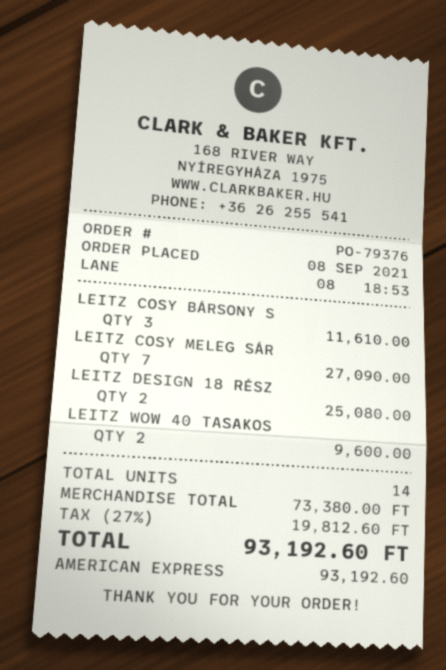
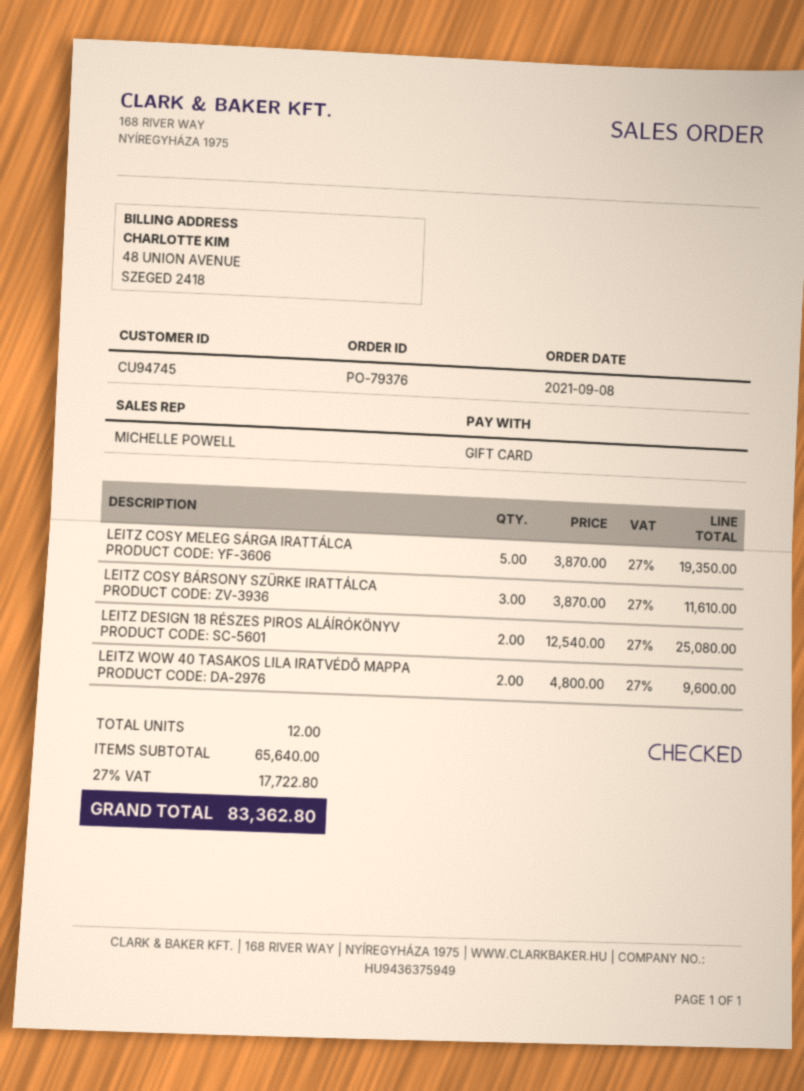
payment method: American Express -> gift card
LEITZ COSY MELEG SÁR: 7 for 27090.00 -> 5 for 19350.00
total quantity: 14 -> 12
subtotal: 73380.00 -> 65640.00
tax: 27% = 19812.60 -> 27% = 17722.80
total: 93192.60 -> 83362.80

